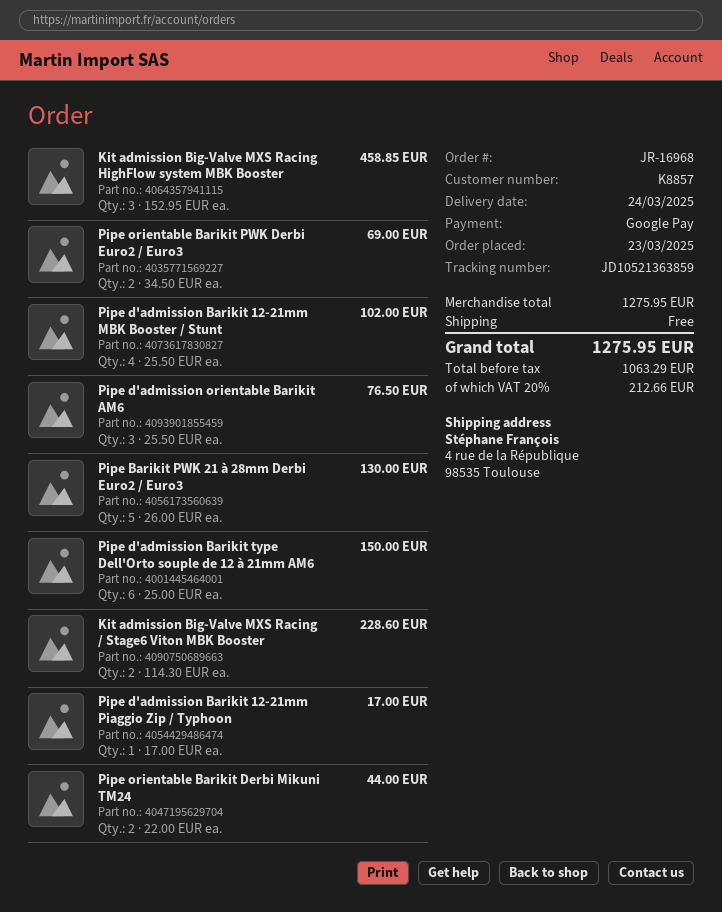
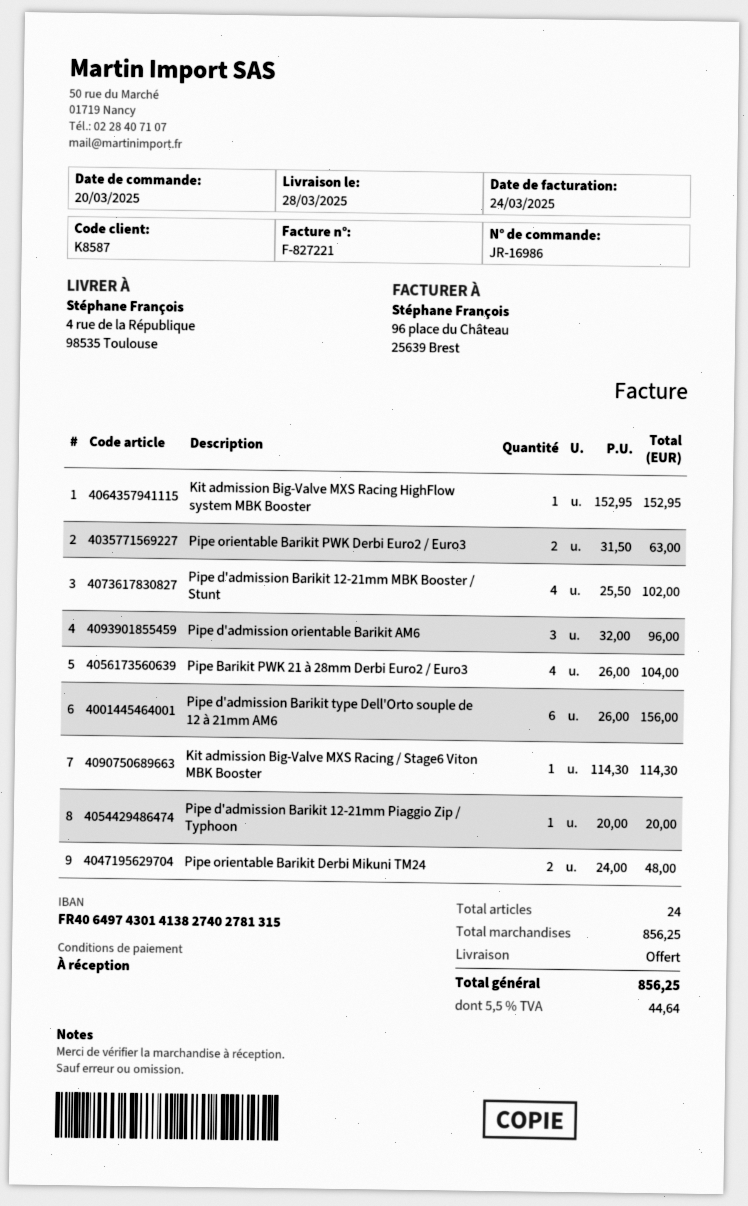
order number: JR-16968 -> JR-16986
order date: 2025-03-23 -> 2025-03-20
delivery date: 2025-03-24 -> 2025-03-28
customer number: K8857 -> K8587
Kit admission Big-Valve MXS Racing HighFlow system MBK Booster: 3 x 152.95 = 458.85 -> 1 x 152.95 = 152.95
Pipe orientable Barikit PWK Derbi Euro2 / Euro3: 2 x 34.50 = 69.00 -> 2 x 31.50 = 63.00
Pipe d'admission orientable Barikit AM6: 3 x 25.50 = 76.50 -> 3 x 32.00 = 96.00
Pipe Barikit PWK 21 à 28mm Derbi Euro2 / Euro3: 5 x 26.00 = 130.00 -> 4 x 26.00 = 104.00
Pipe d'admission Barikit type Dell'Orto souple de 12 à 21mm AM6: 6 x 25.00 = 150.00 -> 6 x 26.00 = 156.00
Kit admission Big-Valve MXS Racing / Stage6 Viton MBK Booster: 2 x 114.30 = 228.60 -> 1 x 114.30 = 114.30
Pipe d'admission Barikit 12-21mm Piaggio Zip / Typhoon: 1 x 17.00 = 17.00 -> 1 x 20.00 = 20.00
Pipe orientable Barikit Derbi Mikuni TM24: 2 x 22.00 = 44.00 -> 2 x 24.00 = 48.00
subtotal: 1275.95 -> 856.25
tax: 20% = 212.66 -> 5.5% = 44.64
total: 1275.95 -> 856.25

